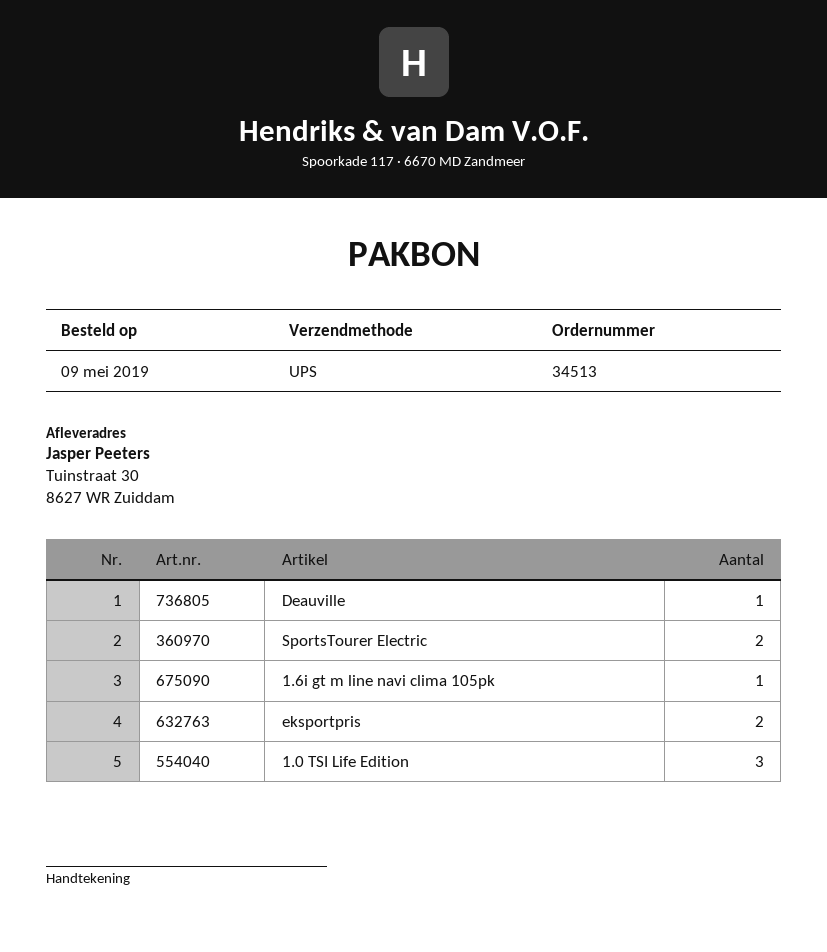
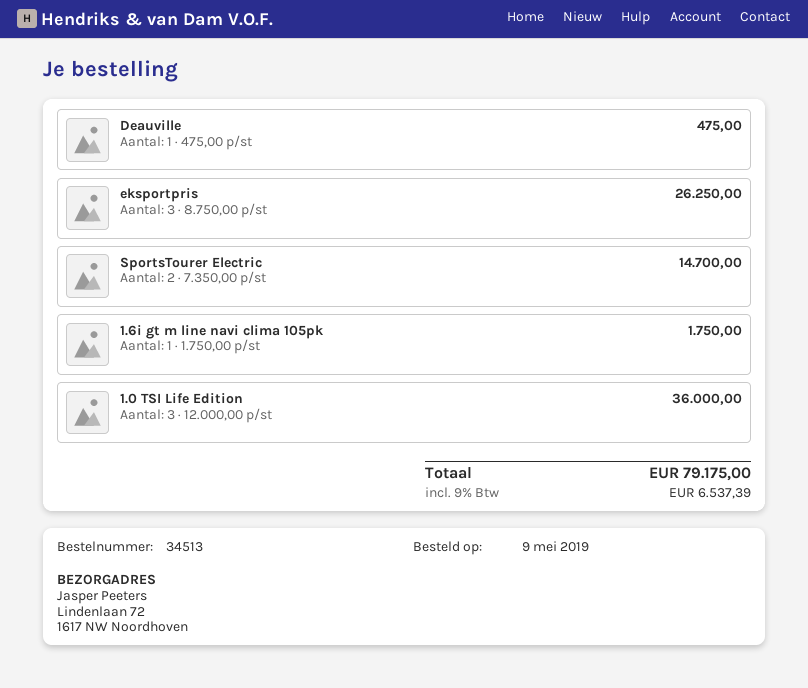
ship to: Tuinstraat 30, 8627 WR Zuiddam -> Lindenlaan 72, 1617 NW Noordhoven
eksportpris: 2 -> 3

